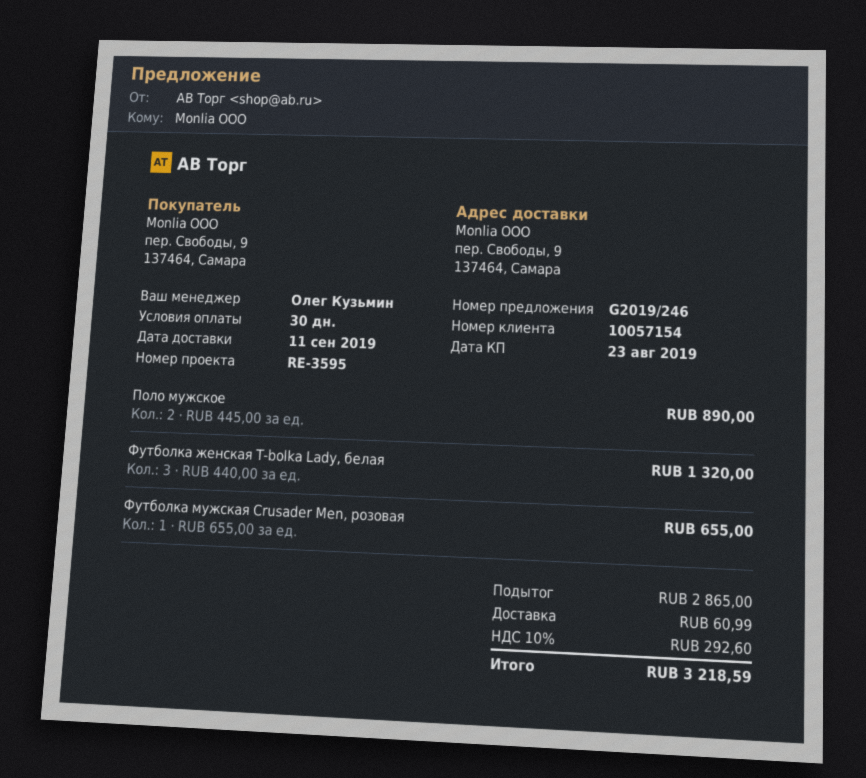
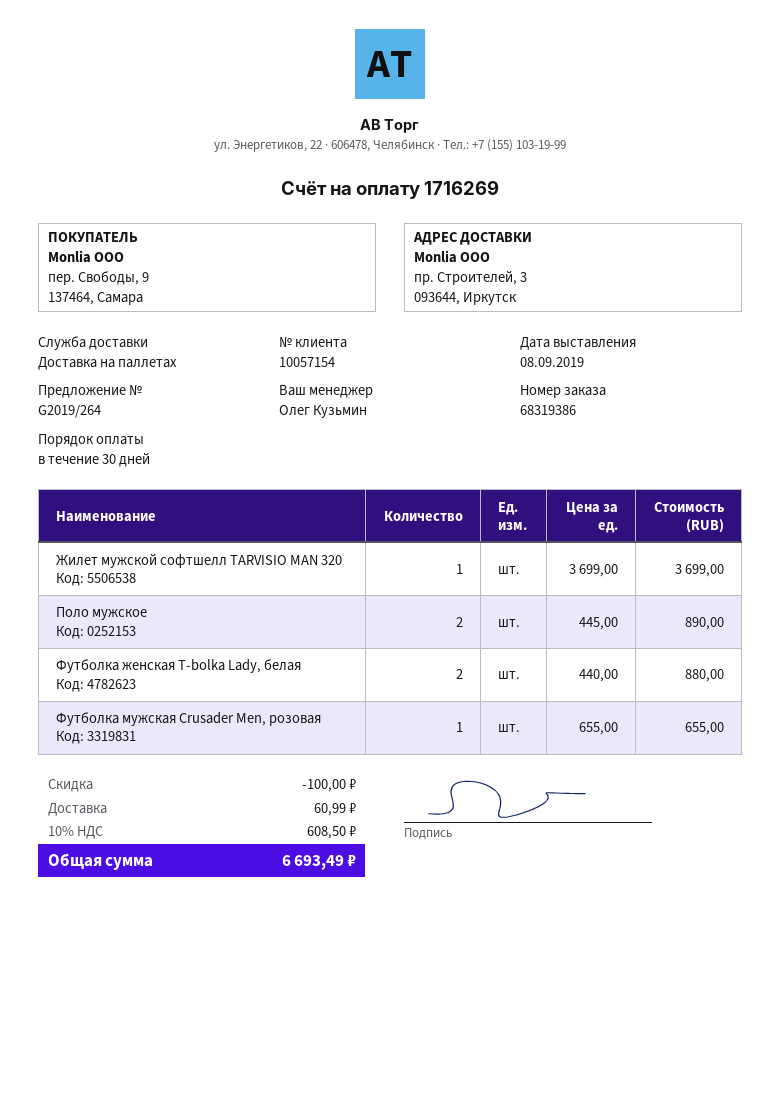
quote number: G2019/246 -> G2019/264
ship to: пер. Свободы, 9, 137464, Самара -> пр. Строителей, 3, 093644, Иркутск
Футболка женская T-bolka Lady, белая: 3 x 440.00 = 1320.00 -> 2 x 440.00 = 880.00
Жилет мужской софтшелл TARVISIO MAN 320: none -> 1 x 3699.00 = 3699.00
discount: none -> 100.00
tax: 10% = 292.60 -> 10% = 608.50
total: 3218.59 -> 6693.49

